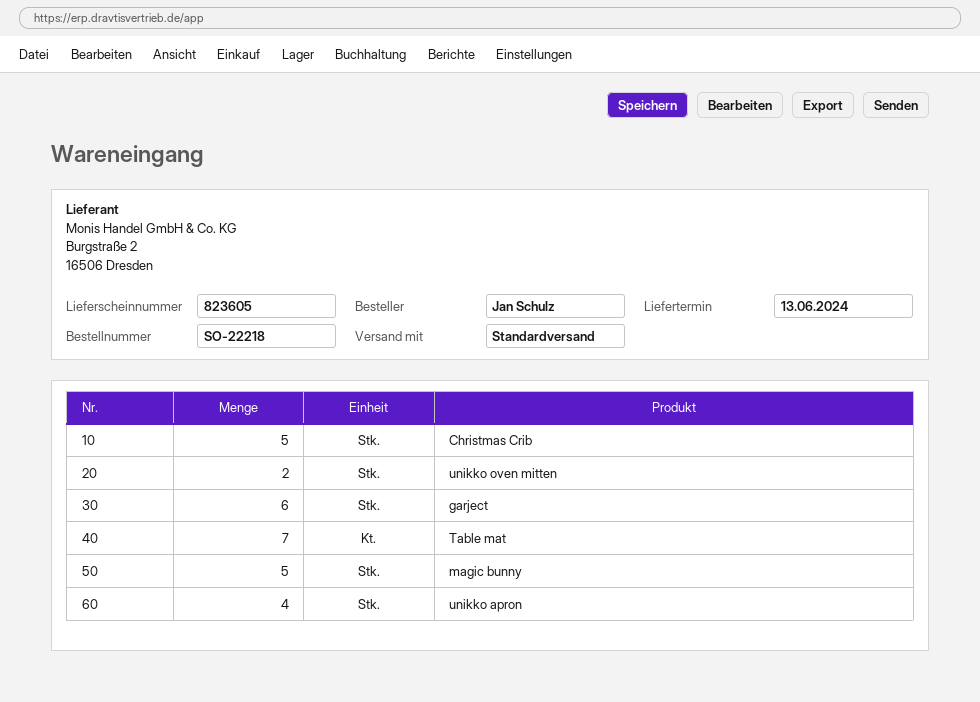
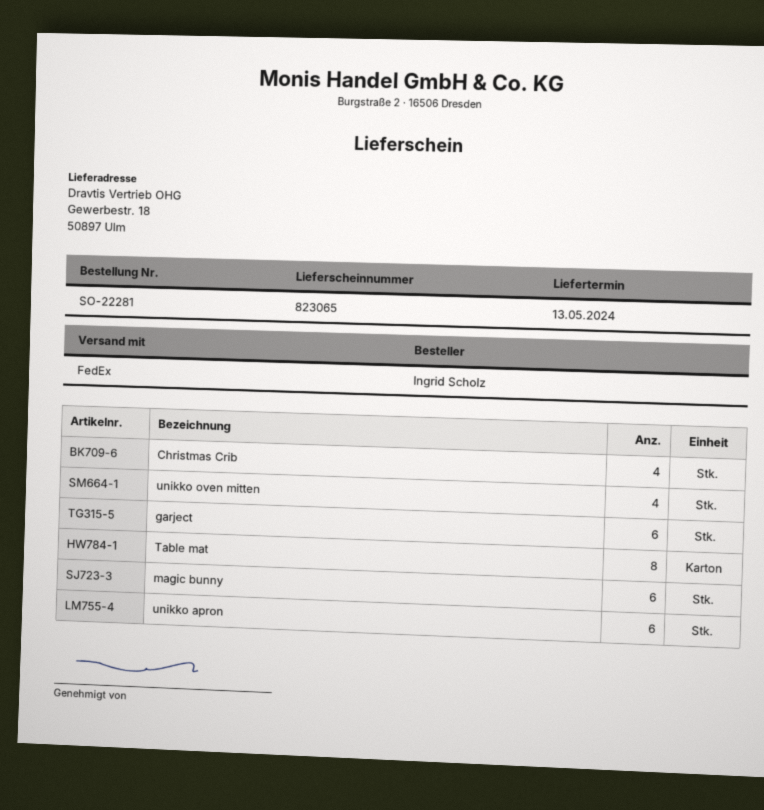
order number: SO-22218 -> SO-22281
delivery note number: 823605 -> 823065
delivery date: 2024-06-13 -> 2024-05-13
ordered by: Jan Schulz -> Ingrid Scholz
shipping method: standard -> FedEx
Christmas Crib: 5 -> 4
unikko oven mitten: 2 -> 4
Table mat: 7 -> 8
magic bunny: 5 -> 6
unikko apron: 4 -> 6

